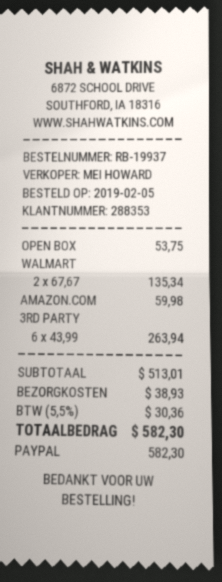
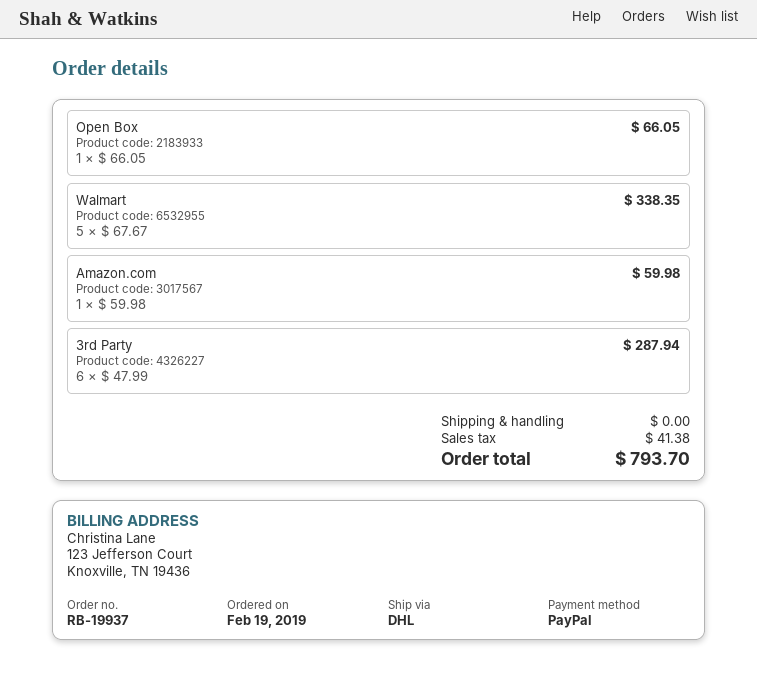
order date: 2019-02-05 -> 2019-02-19
OPEN BOX: 1 x 53.75 = 53.75 -> 1 x 66.05 = 66.05
WALMART: 2 x 67.67 = 135.34 -> 5 x 67.67 = 338.35
3RD PARTY: 6 x 43.99 = 263.94 -> 6 x 47.99 = 287.94
shipping: 38.93 -> 0.00
tax: 30.36 -> 41.38
total: 582.30 -> 793.70

